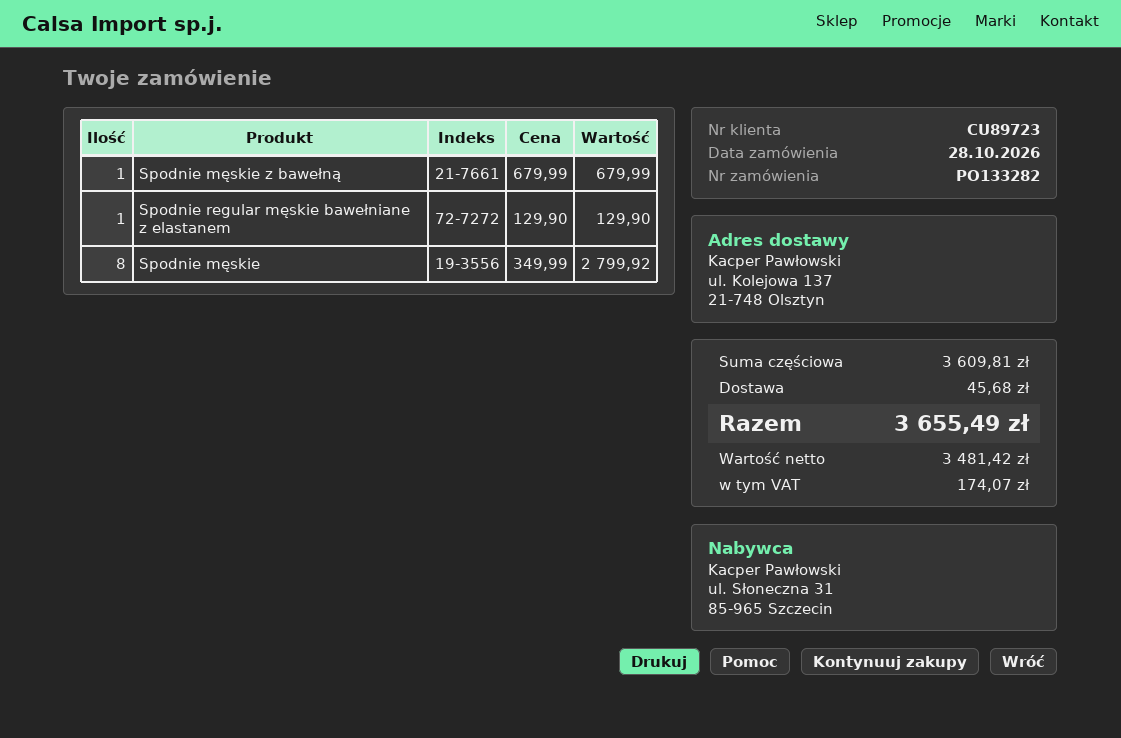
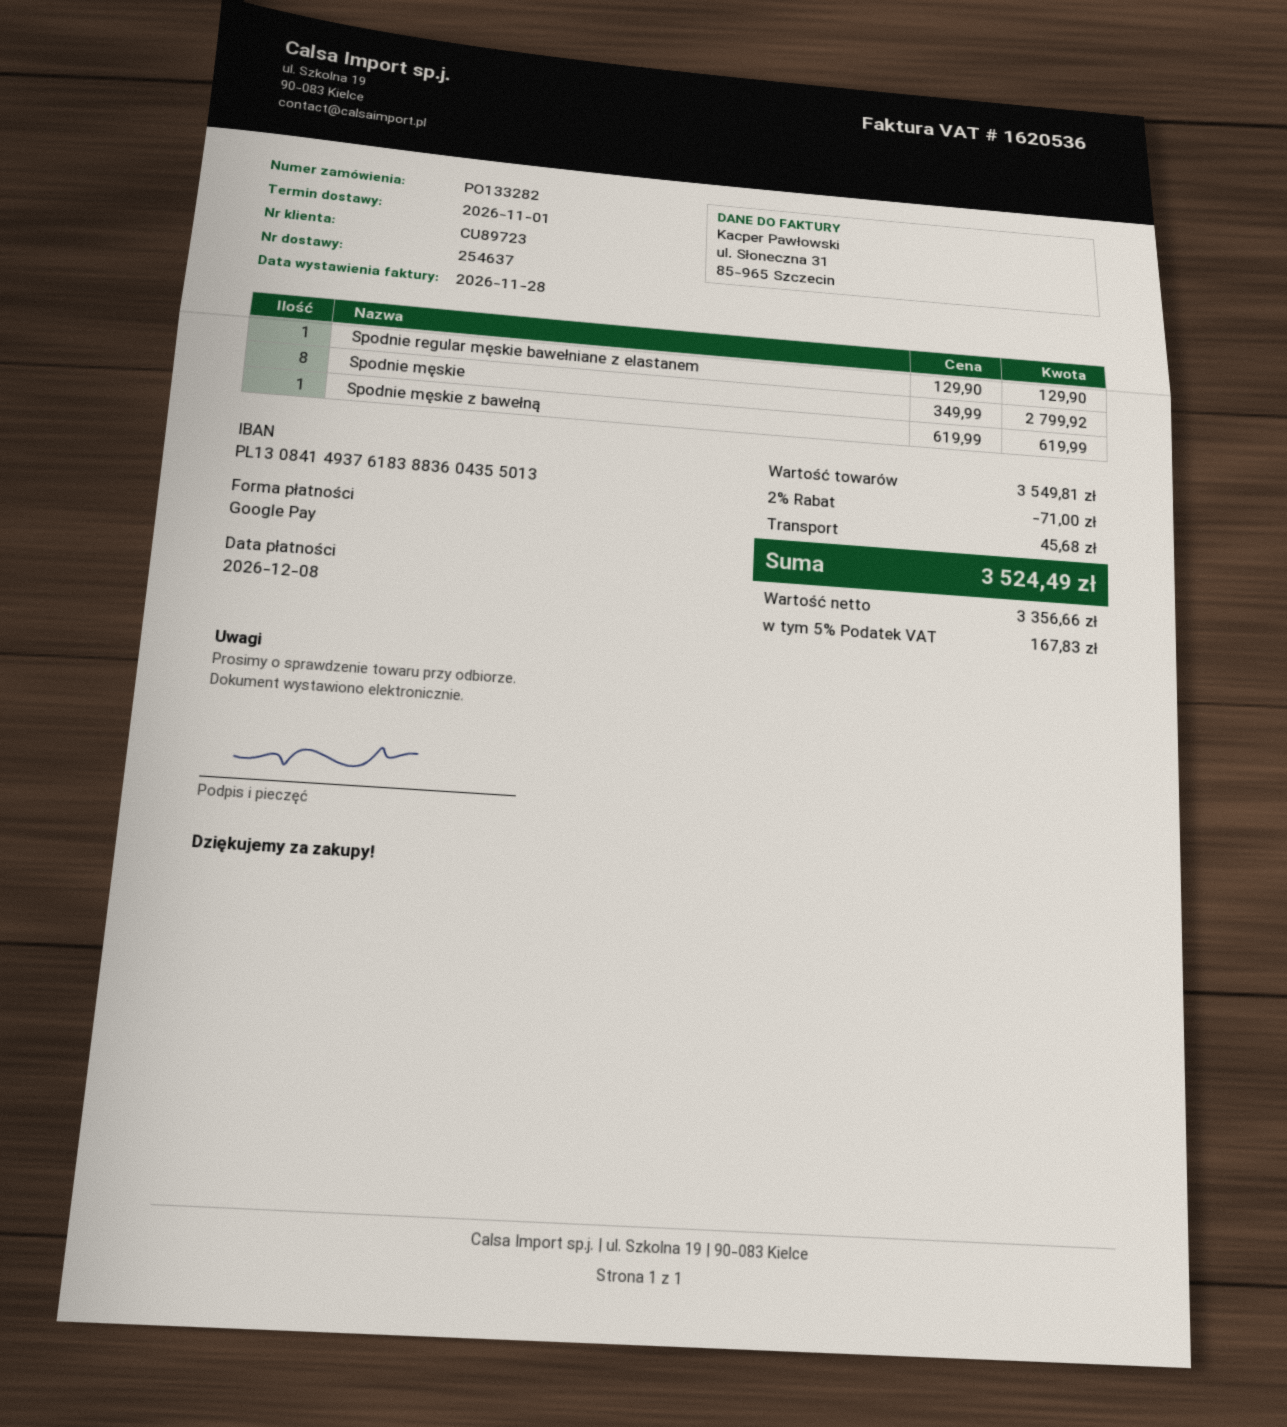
Spodnie męskie z bawełną: 1 x 679.99 = 679.99 -> 1 x 619.99 = 619.99
subtotal: 3609.81 -> 3549.81
discount: none -> 2% = 71.00
net: 3481.42 -> 3356.66
tax: 174.07 -> 167.83
total: 3655.49 -> 3524.49

